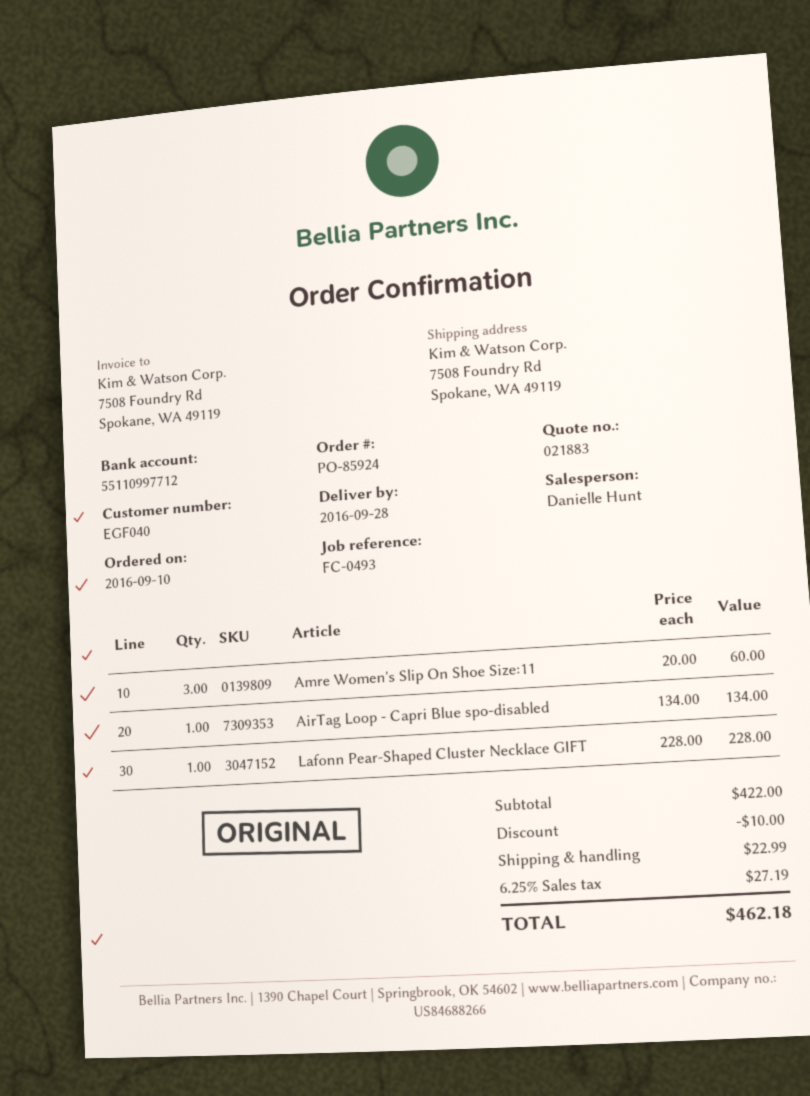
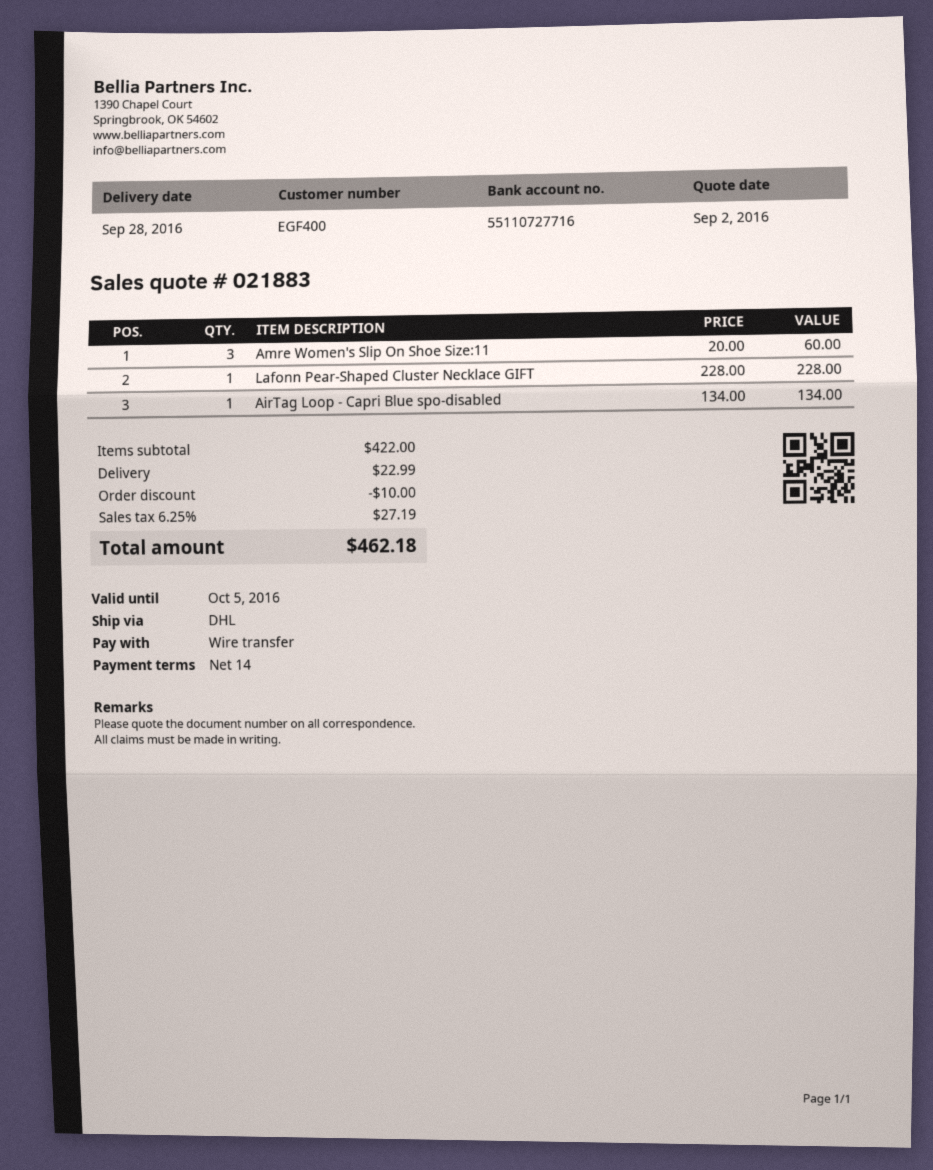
customer number: EGF040 -> EGF400
bank account: 55110997712 -> 55110727716

